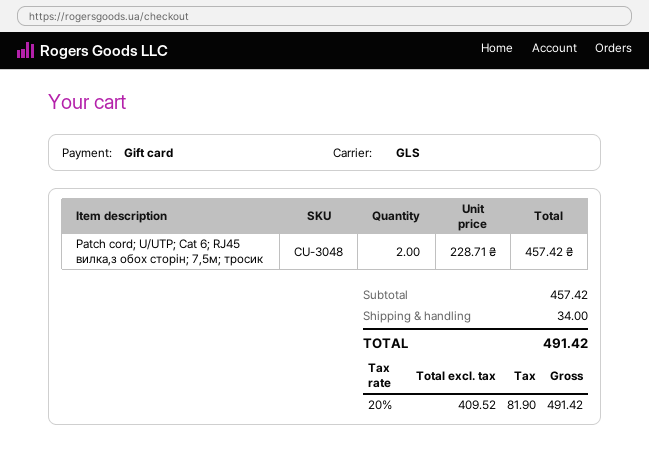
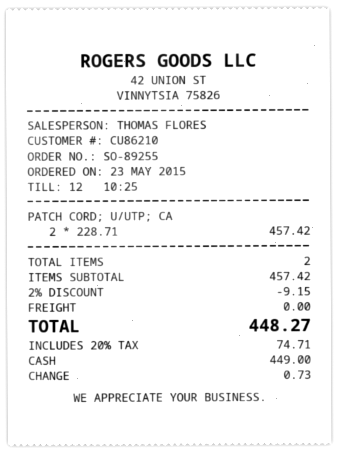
payment method: gift card -> cash
discount: none -> 2% = 9.15
shipping: 34.00 -> 0.00
tax: 20% = 81.90 -> 20% = 74.71
total: 491.42 -> 448.27

